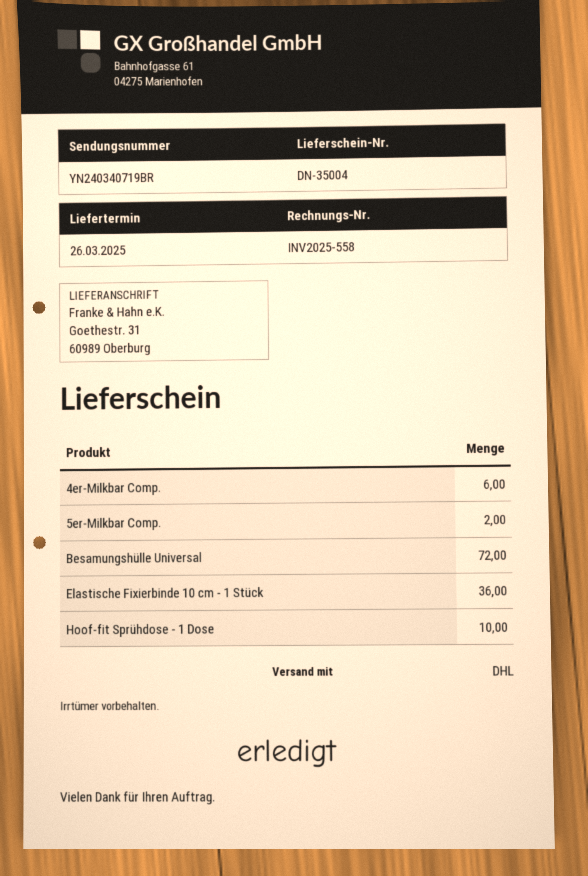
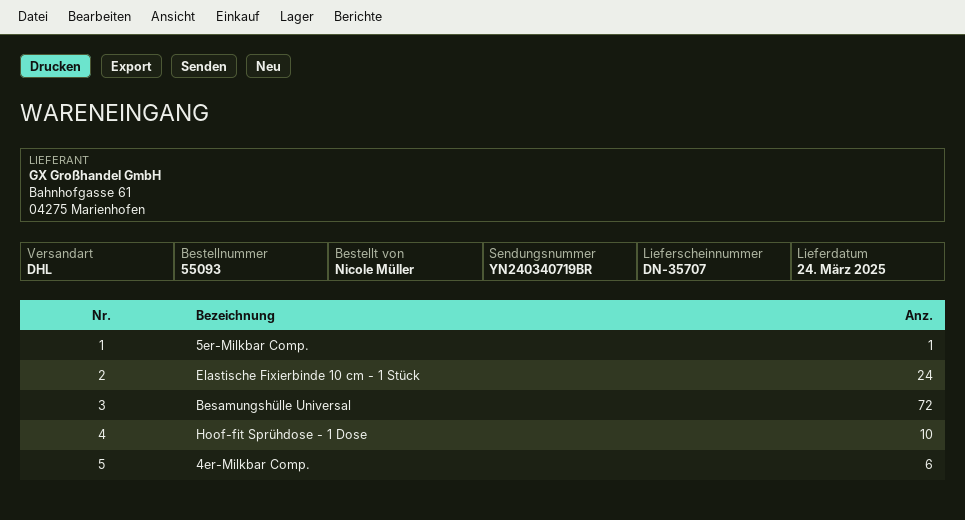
delivery note number: DN-35004 -> DN-35707
delivery date: 2025-03-26 -> 2025-03-24
5er-Milkbar Comp.: 2 -> 1
Elastische Fixierbinde 10 cm - 1 Stück: 36 -> 24

